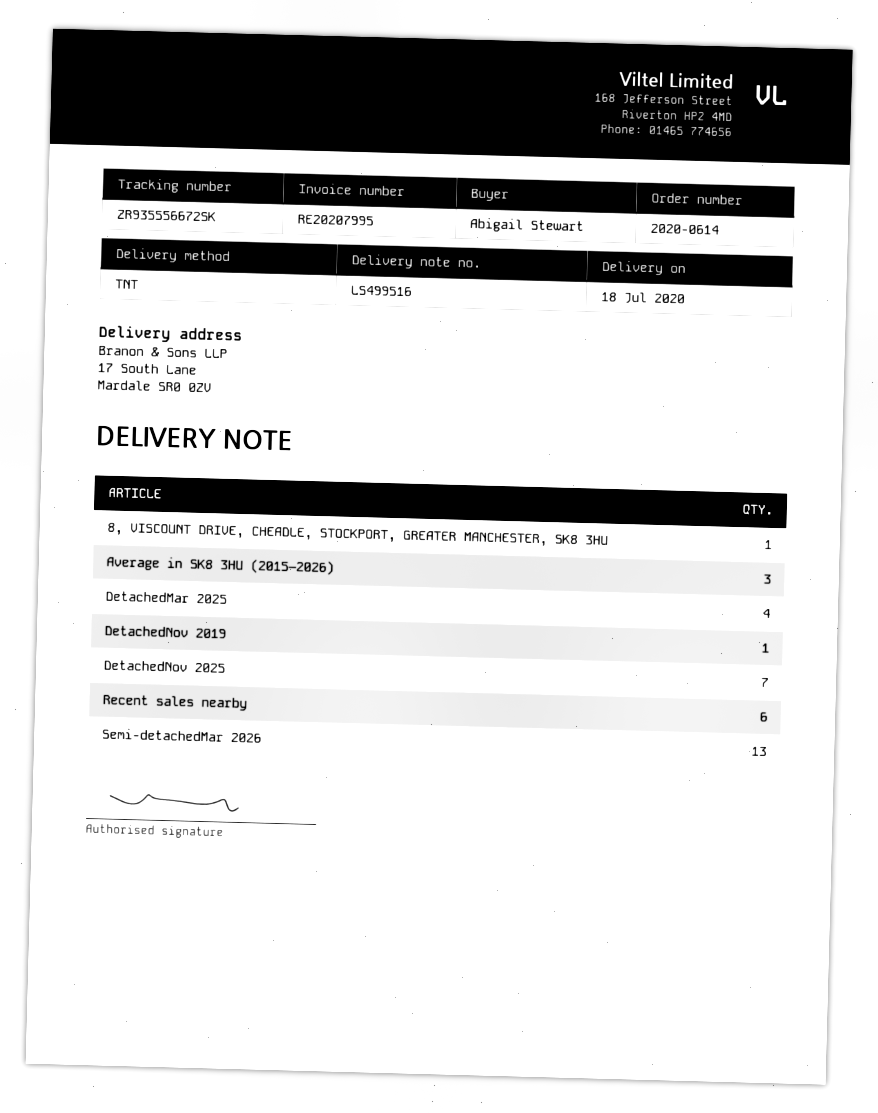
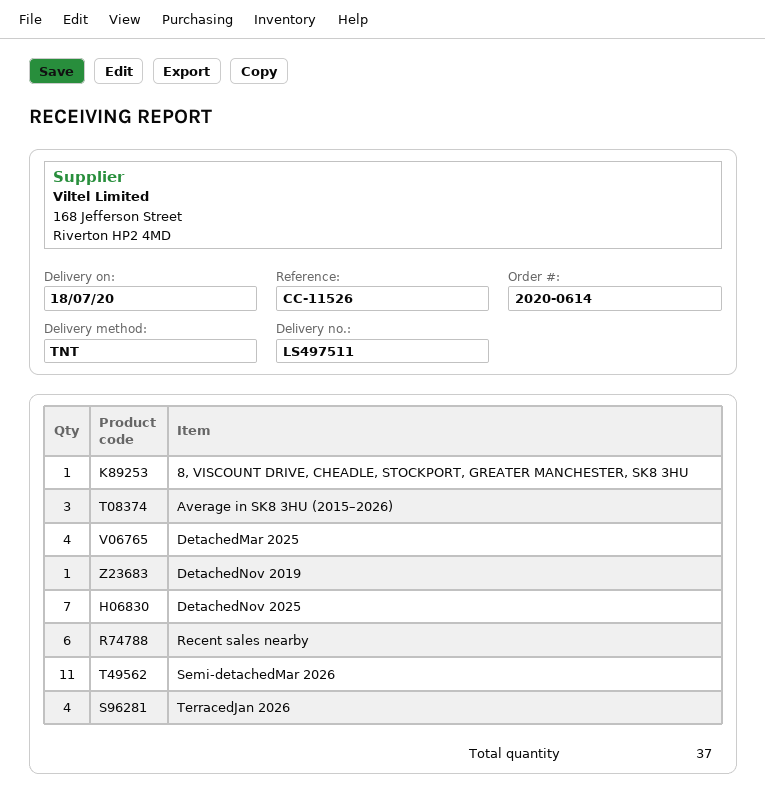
delivery note number: LS499516 -> LS497511
Semi-detachedMar 2026: 13 -> 11
TerracedJan 2026: none -> 4

